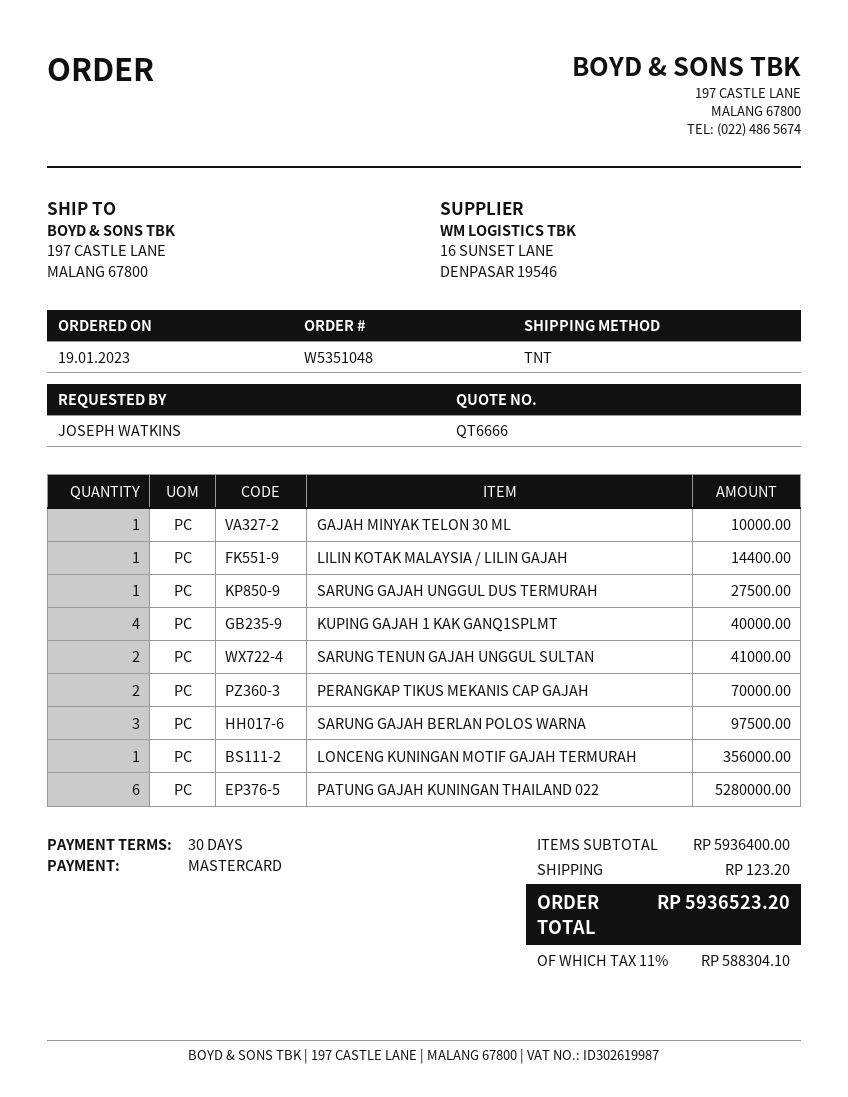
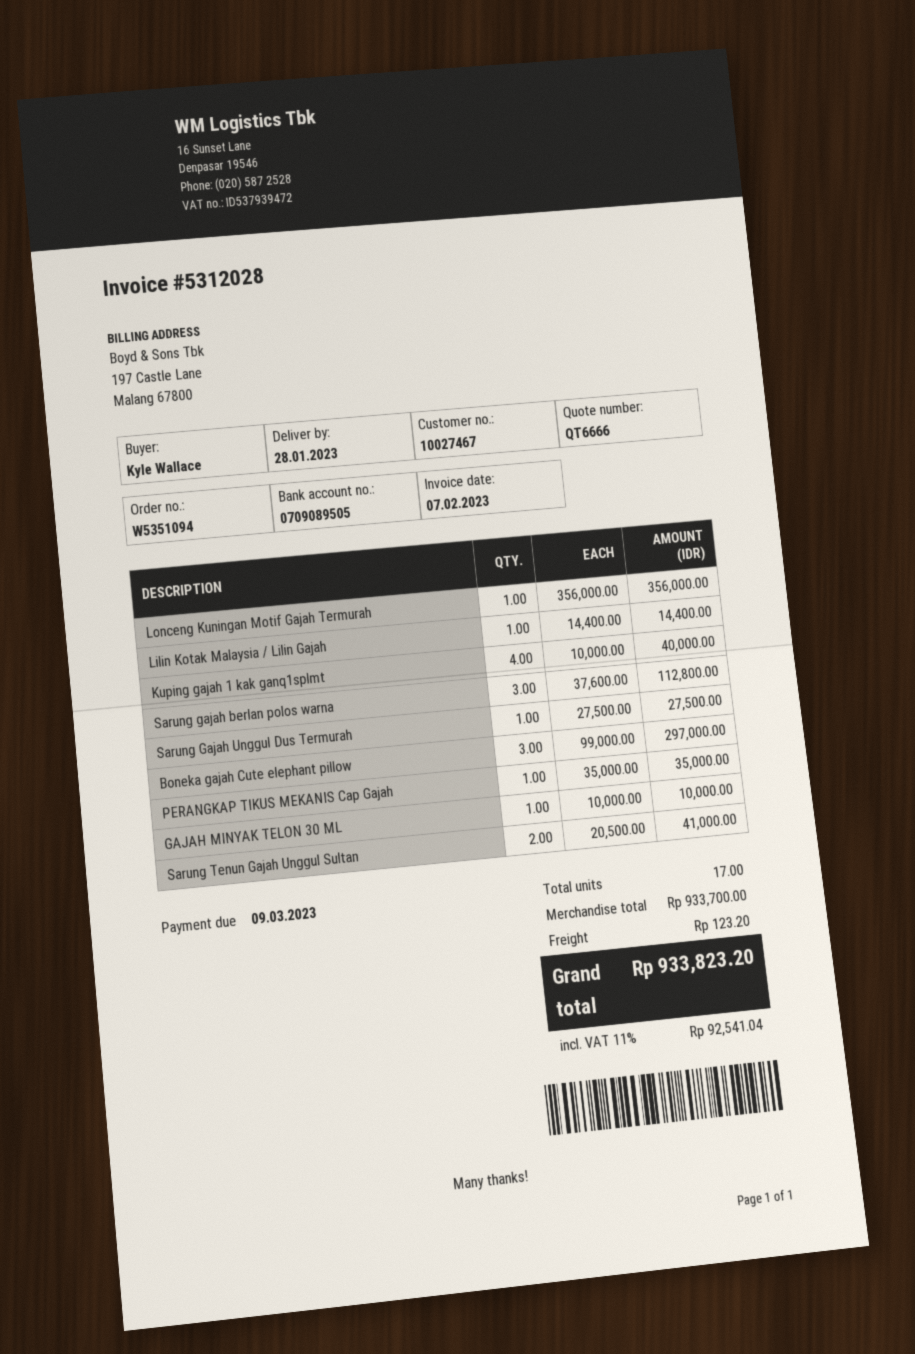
order number: W5351048 -> W5351094
ordered by: JOSEPH WATKINS -> Kyle Wallace
PERANGKAP TIKUS MEKANIS CAP GAJAH: 2 for 70000.00 -> 1 for 35000.00
SARUNG GAJAH BERLAN POLOS WARNA: 3 for 97500.00 -> 3 for 112800.00
PATUNG GAJAH KUNINGAN THAILAND 022: 6 for 5280000.00 -> none
Boneka gajah Cute elephant pillow: none -> 3 for 297000.00
subtotal: 5936400.00 -> 933700.00
tax: 11% = 588304.10 -> 11% = 92541.04
total: 5936523.20 -> 933823.20

